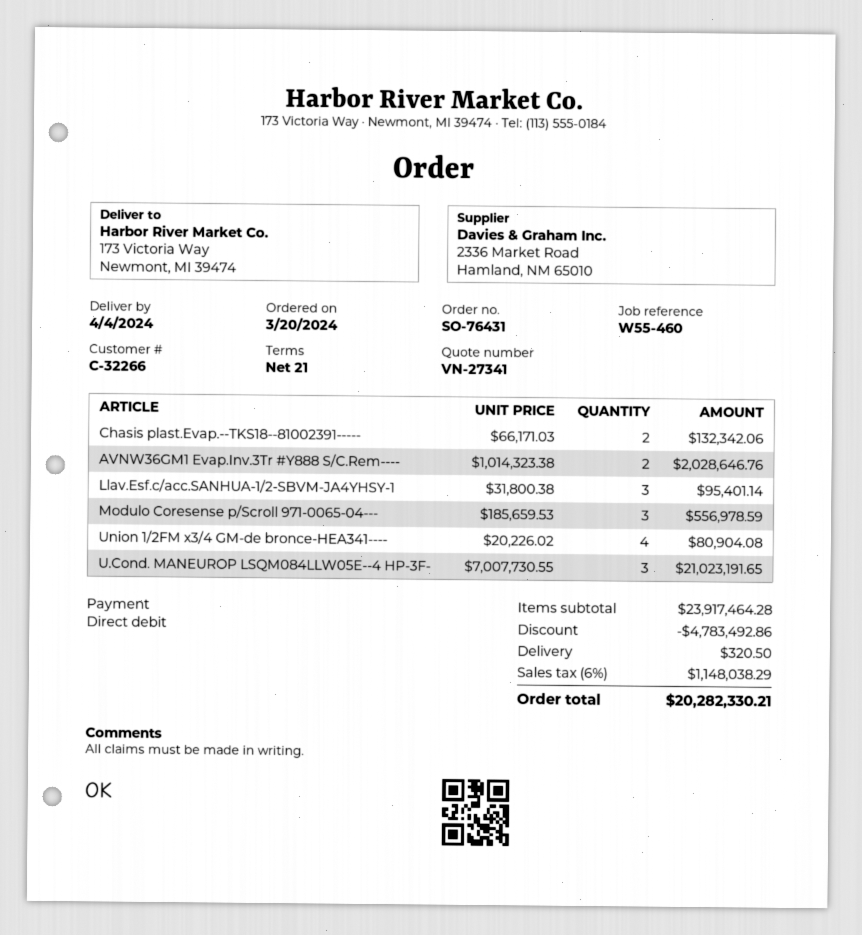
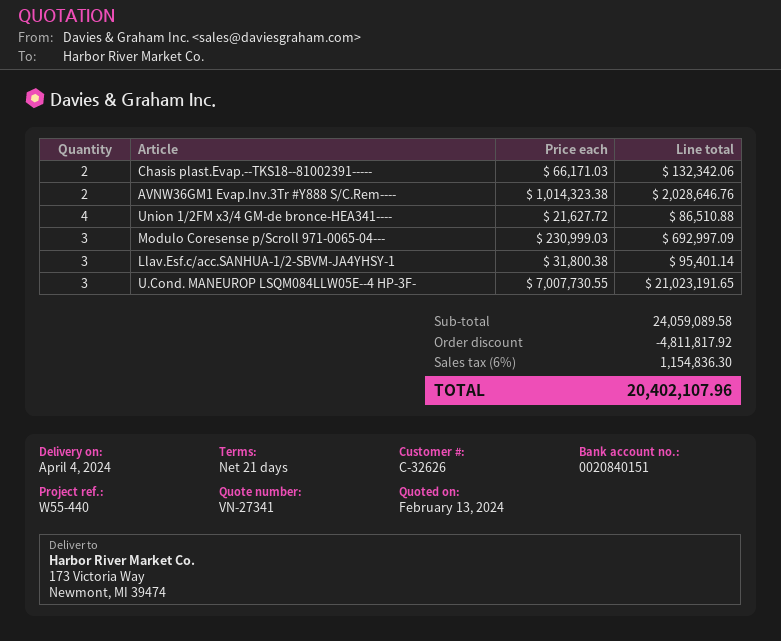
customer number: C-32266 -> C-32626
reference: W55-460 -> W55-440
Modulo Coresense p/Scroll 971-0065-04---: 3 x 185659.53 = 556978.59 -> 3 x 230999.03 = 692997.09
Union 1/2FM x3/4 GM-de bronce-HEA341----: 4 x 20226.02 = 80904.08 -> 4 x 21627.72 = 86510.88
subtotal: 23917464.28 -> 24059089.58
discount: 4783492.86 -> 4811817.92
shipping: 320.50 -> none
tax: 6% = 1148038.29 -> 6% = 1154836.30
total: 20282330.21 -> 20402107.96

